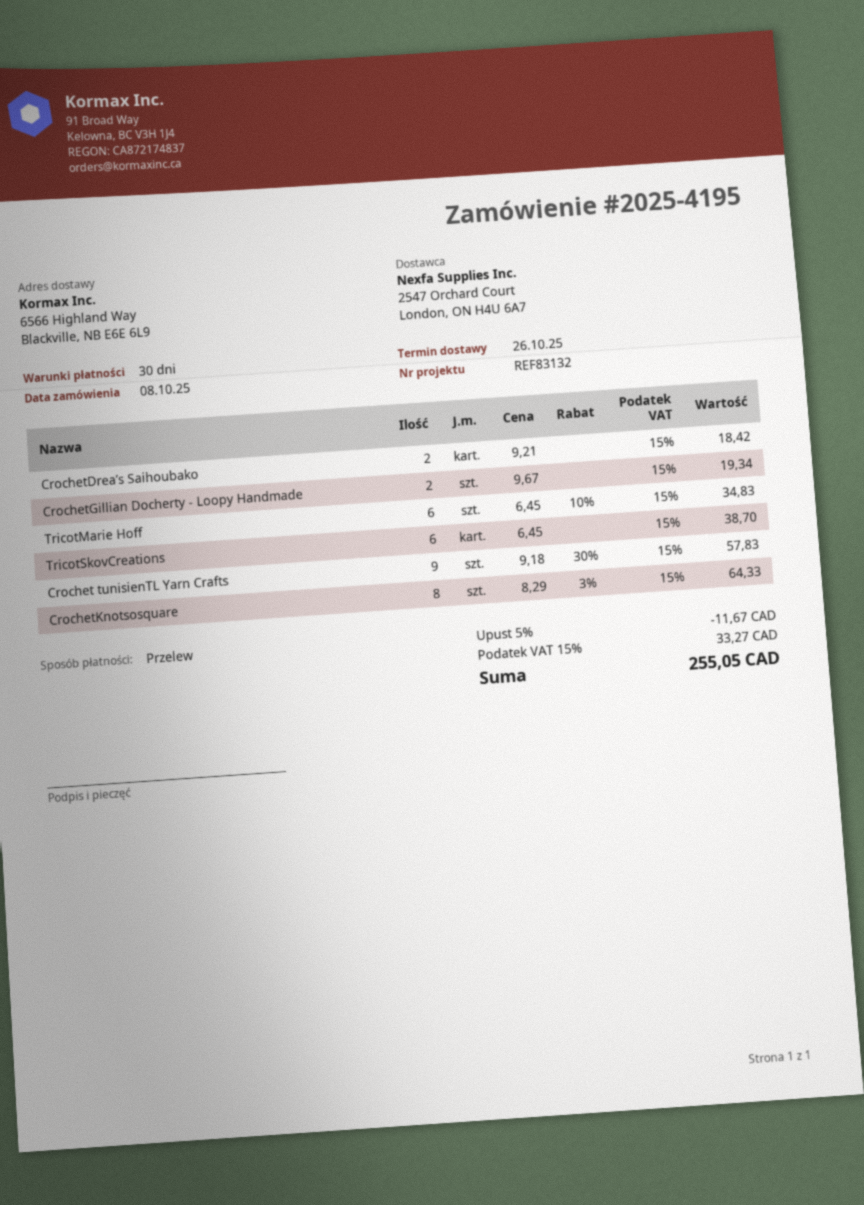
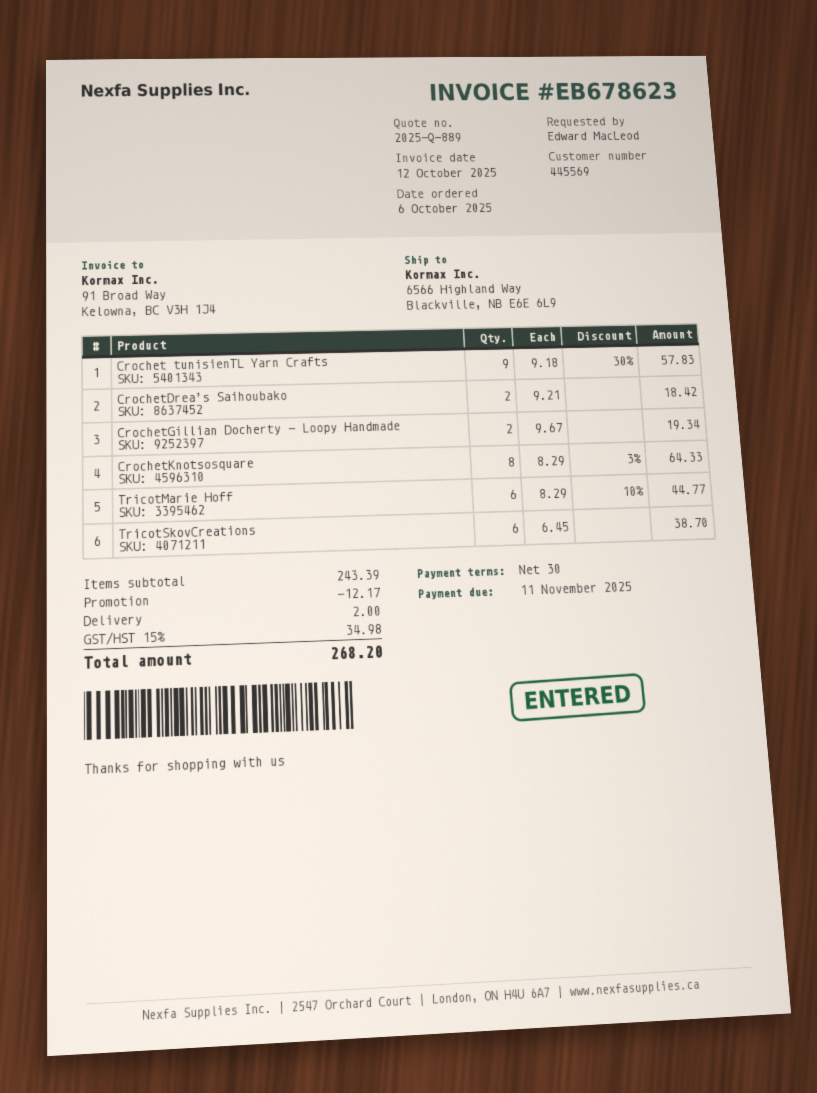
order date: 2025-10-08 -> 2025-10-06
TricotMarie Hoff: 6 x 6.45 - 10% = 34.83 -> 6 x 8.29 - 10% = 44.77
discount: 11.67 -> 12.17
shipping: none -> 2.00
tax: 15% = 33.27 -> 15% = 34.98
total: 255.05 -> 268.20

